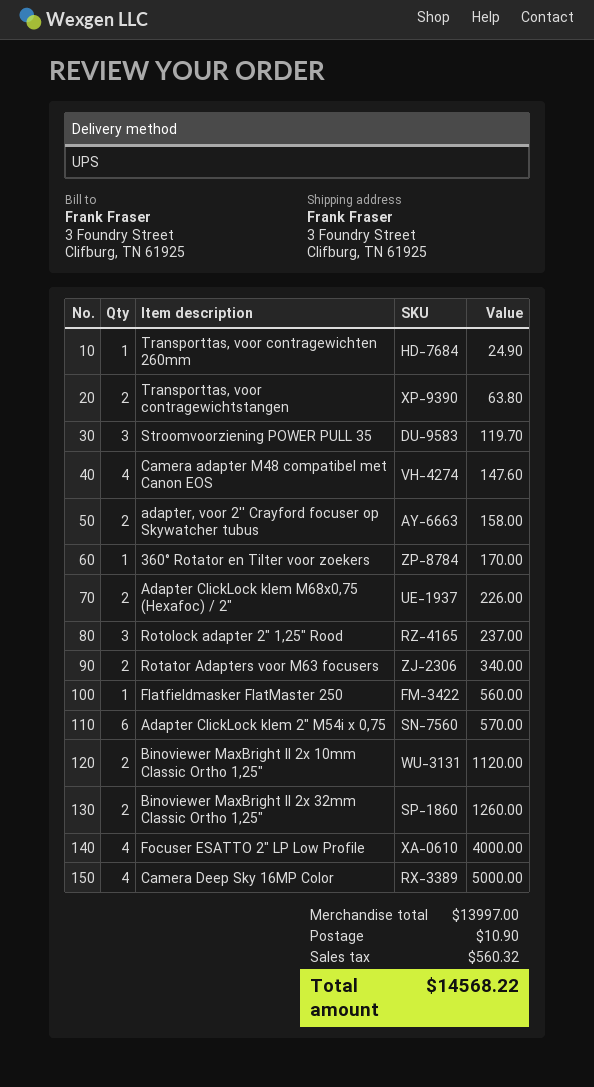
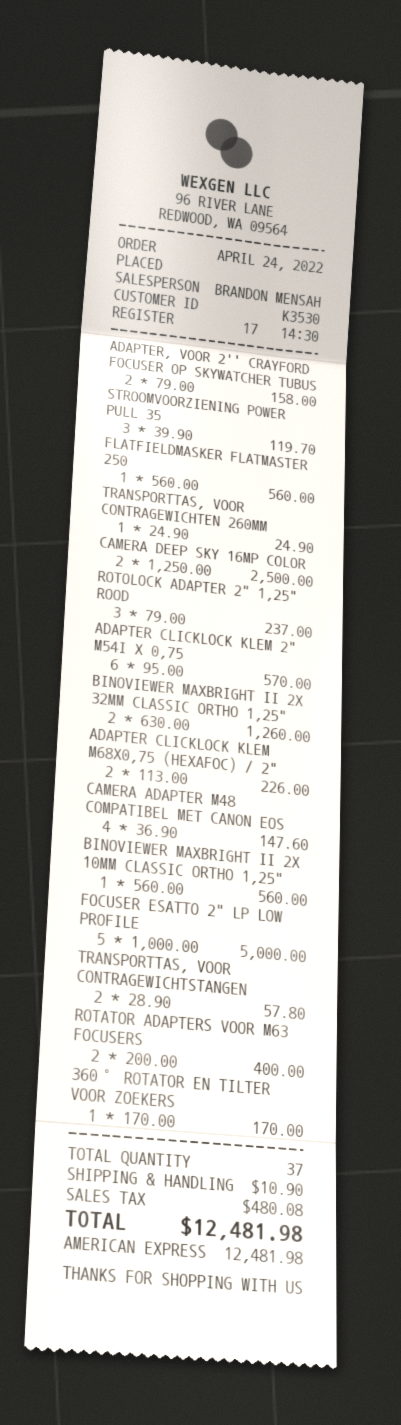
Transporttas, voor contragewichtstangen: 2 for 63.80 -> 2 for 57.80
Rotator Adapters voor M63 focusers: 2 for 340.00 -> 2 for 400.00
Binoviewer MaxBright II 2x 10mm Classic Ortho 1,25": 2 for 1120.00 -> 1 for 560.00
Focuser ESATTO 2" LP Low Profile: 4 for 4000.00 -> 5 for 5000.00
Camera Deep Sky 16MP Color: 4 for 5000.00 -> 2 for 2500.00
tax: 560.32 -> 480.08
total: 14568.22 -> 12481.98

